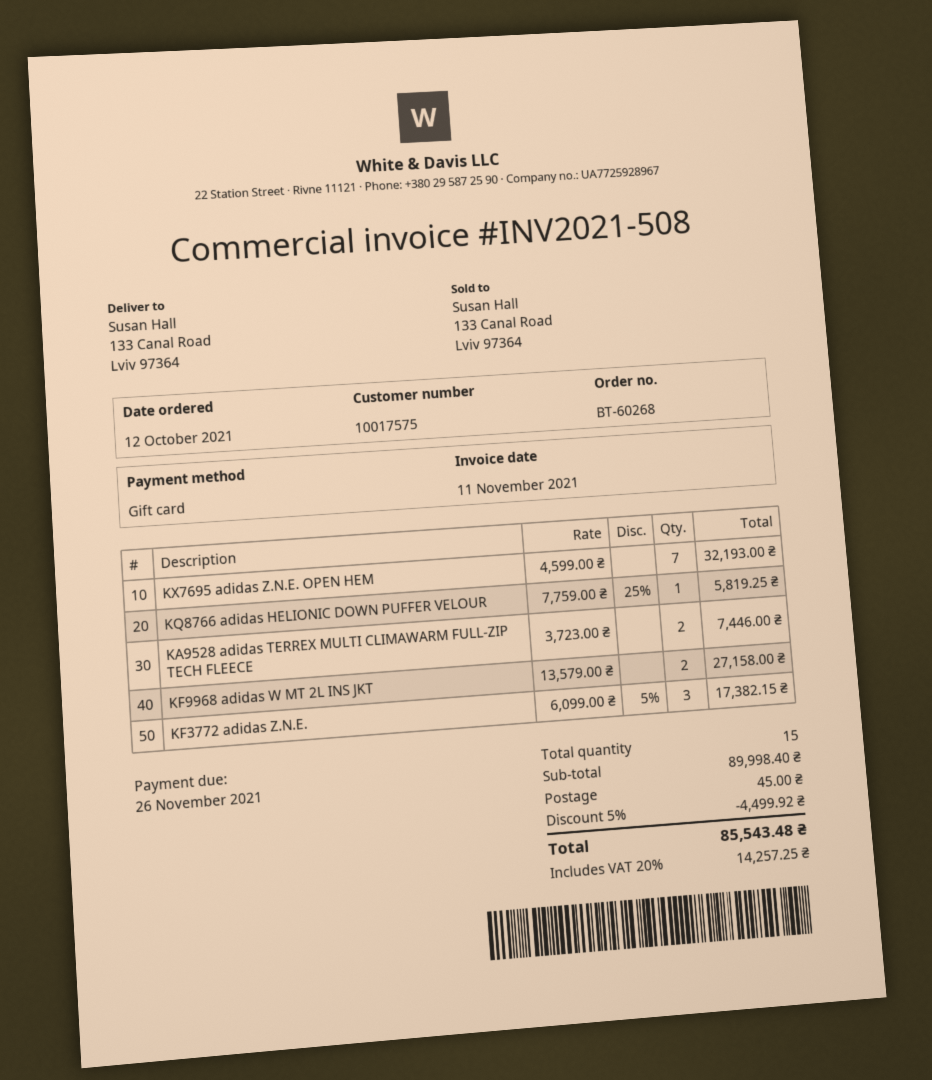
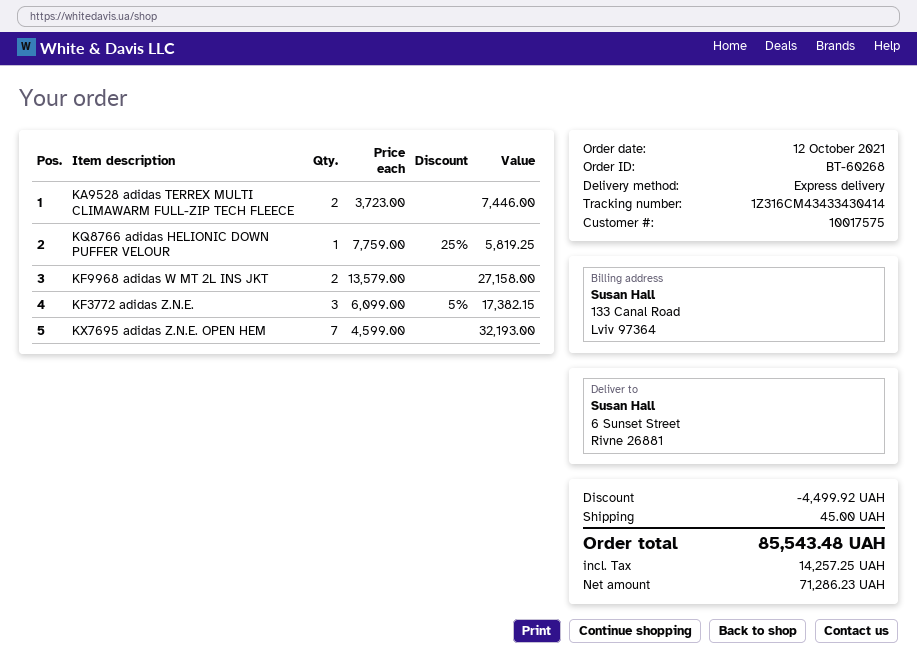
ship to: 133 Canal Road, Lviv 97364 -> 6 Sunset Street, Rivne 26881

